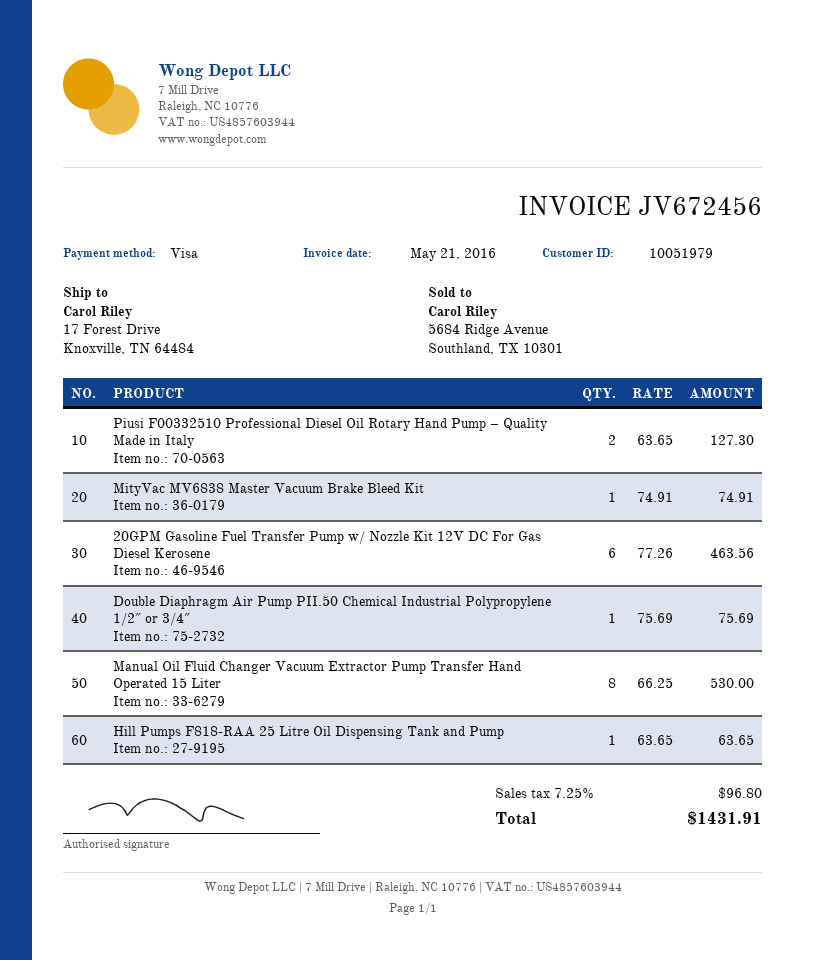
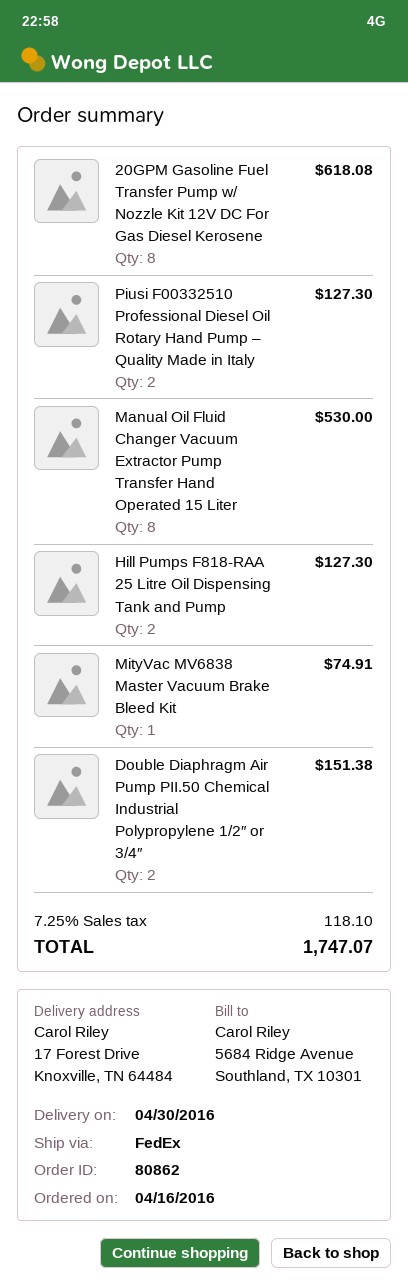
20GPM Gasoline Fuel Transfer Pump w/ Nozzle Kit 12V DC For Gas Diesel Kerosene: 6 for 463.56 -> 8 for 618.08
Double Diaphragm Air Pump PII.50 Chemical Industrial Polypropylene 1/2″ or 3/4″: 1 for 75.69 -> 2 for 151.38
Hill Pumps F818-RAA 25 Litre Oil Dispensing Tank and Pump: 1 for 63.65 -> 2 for 127.30
tax: 7.25% = 96.80 -> 7.25% = 118.10
total: 1431.91 -> 1747.07

